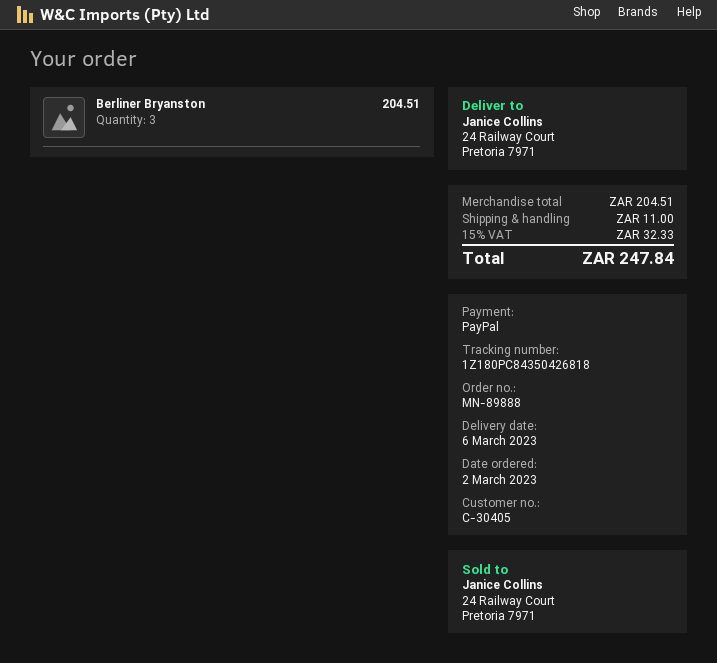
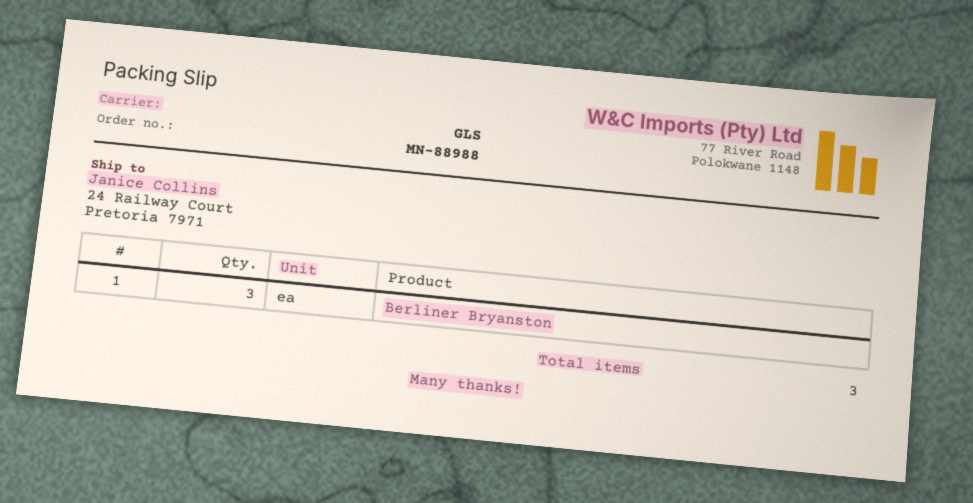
order number: MN-89888 -> MN-88988

